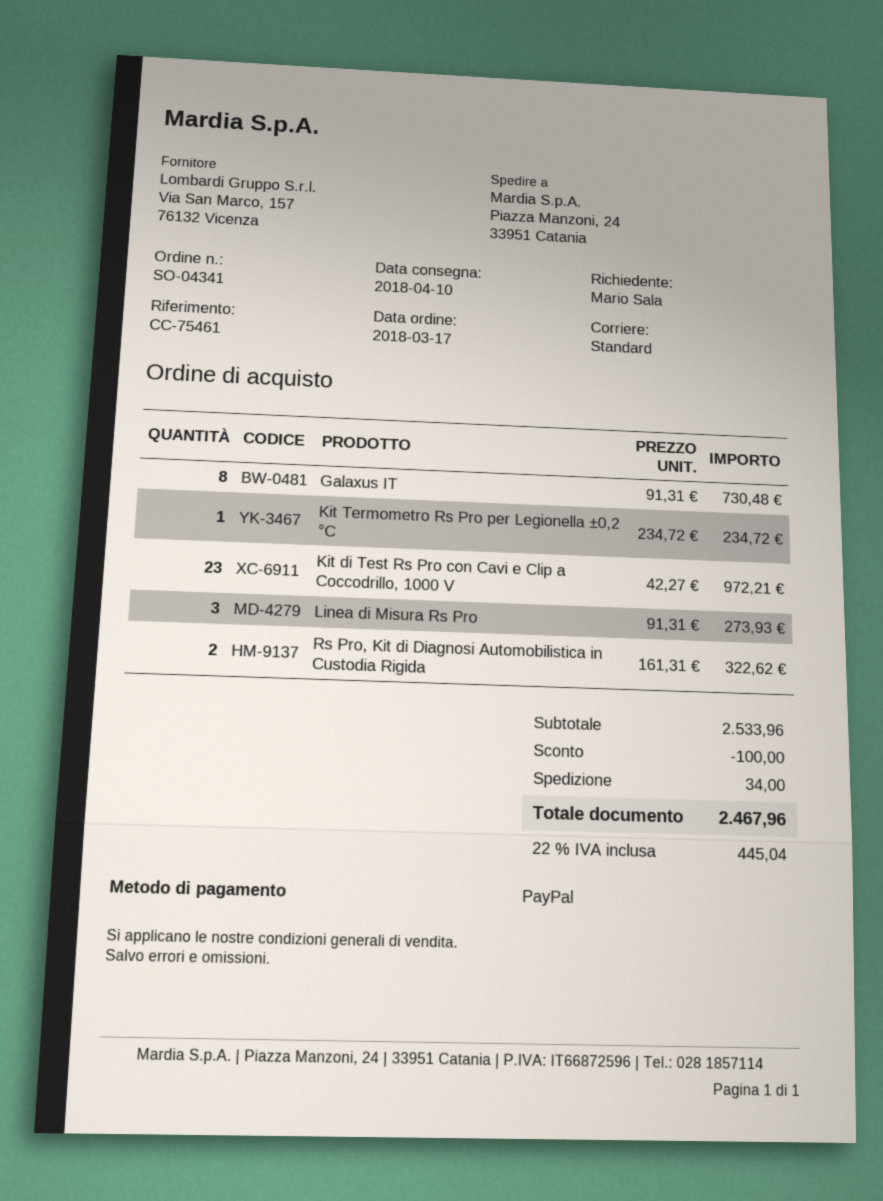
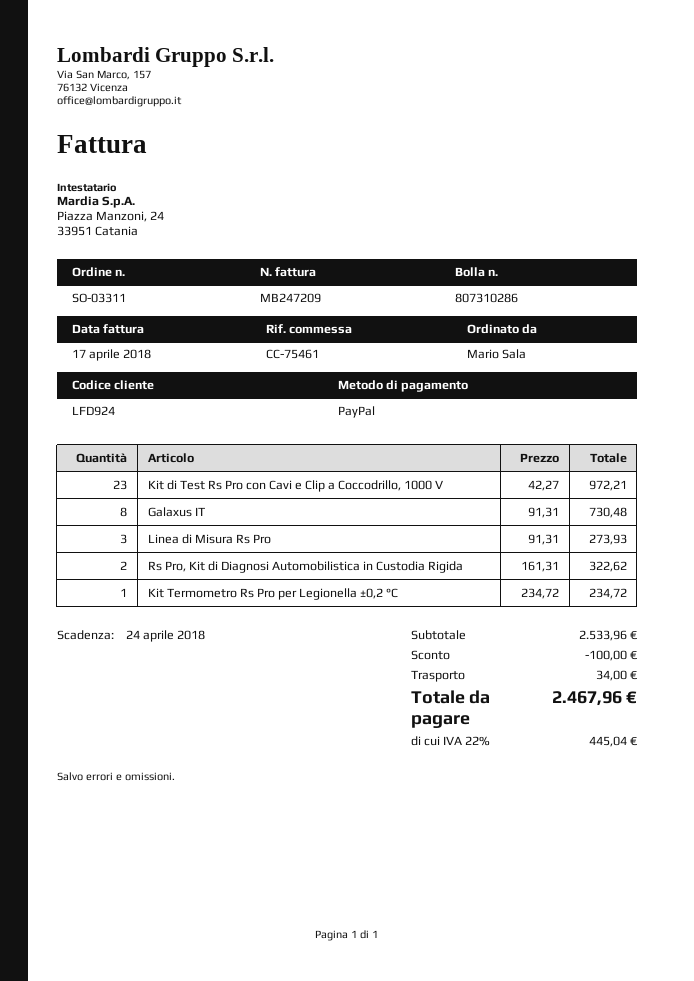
order number: SO-04341 -> SO-03311

